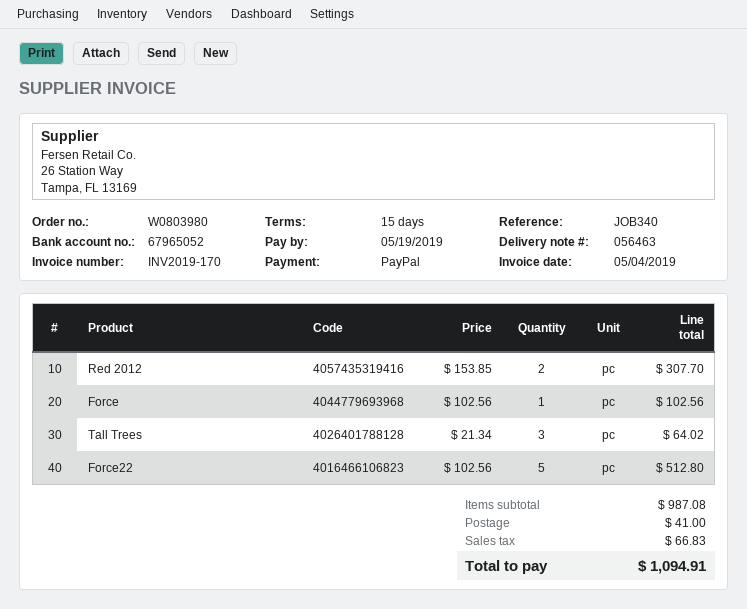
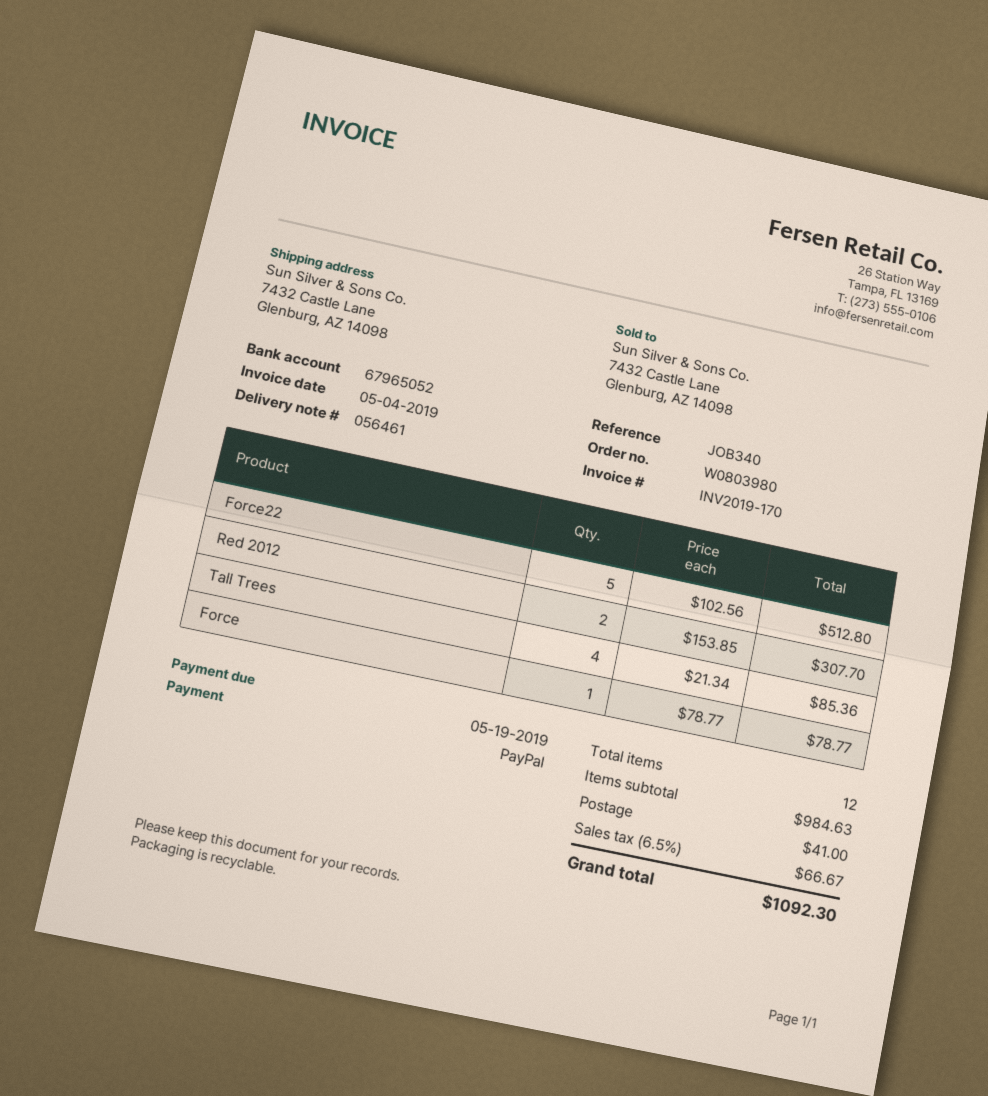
delivery note number: 056463 -> 056461
Force: 1 x 102.56 = 102.56 -> 1 x 78.77 = 78.77
Tall Trees: 3 x 21.34 = 64.02 -> 4 x 21.34 = 85.36
subtotal: 987.08 -> 984.63
tax: 66.83 -> 66.67
total: 1094.91 -> 1092.30

